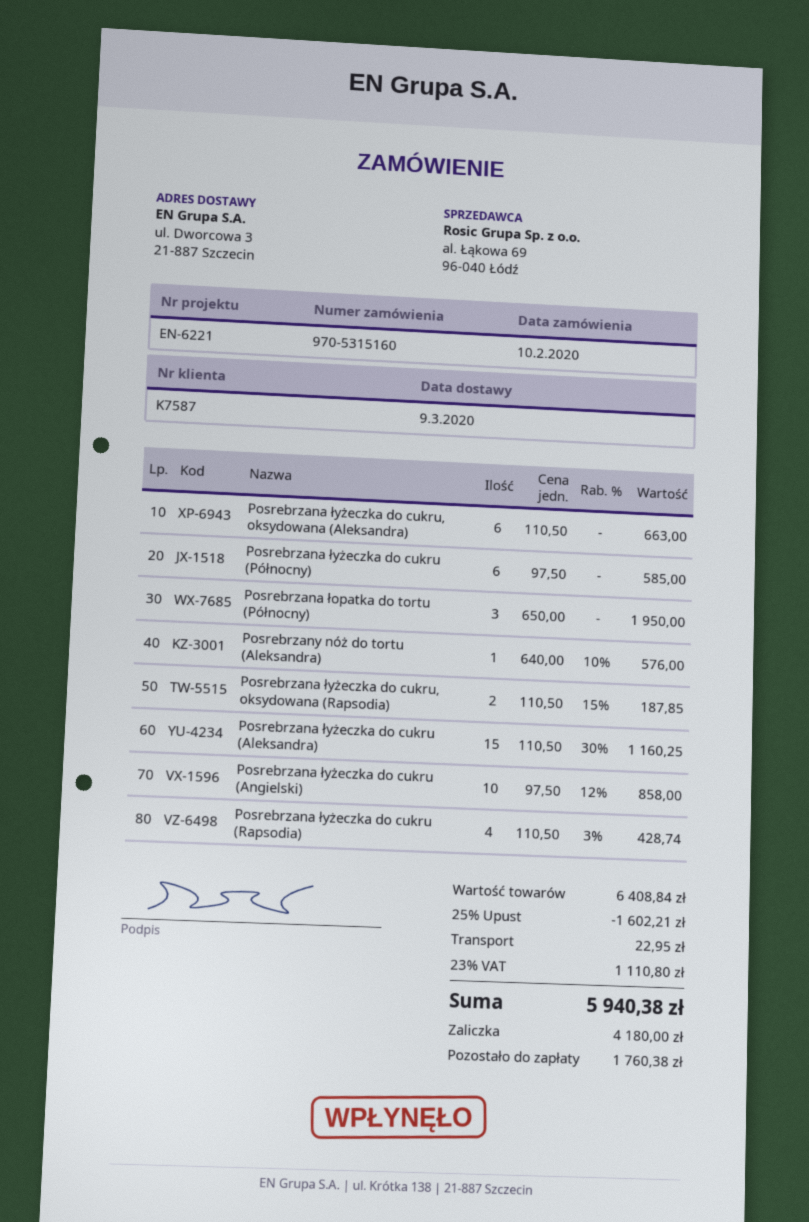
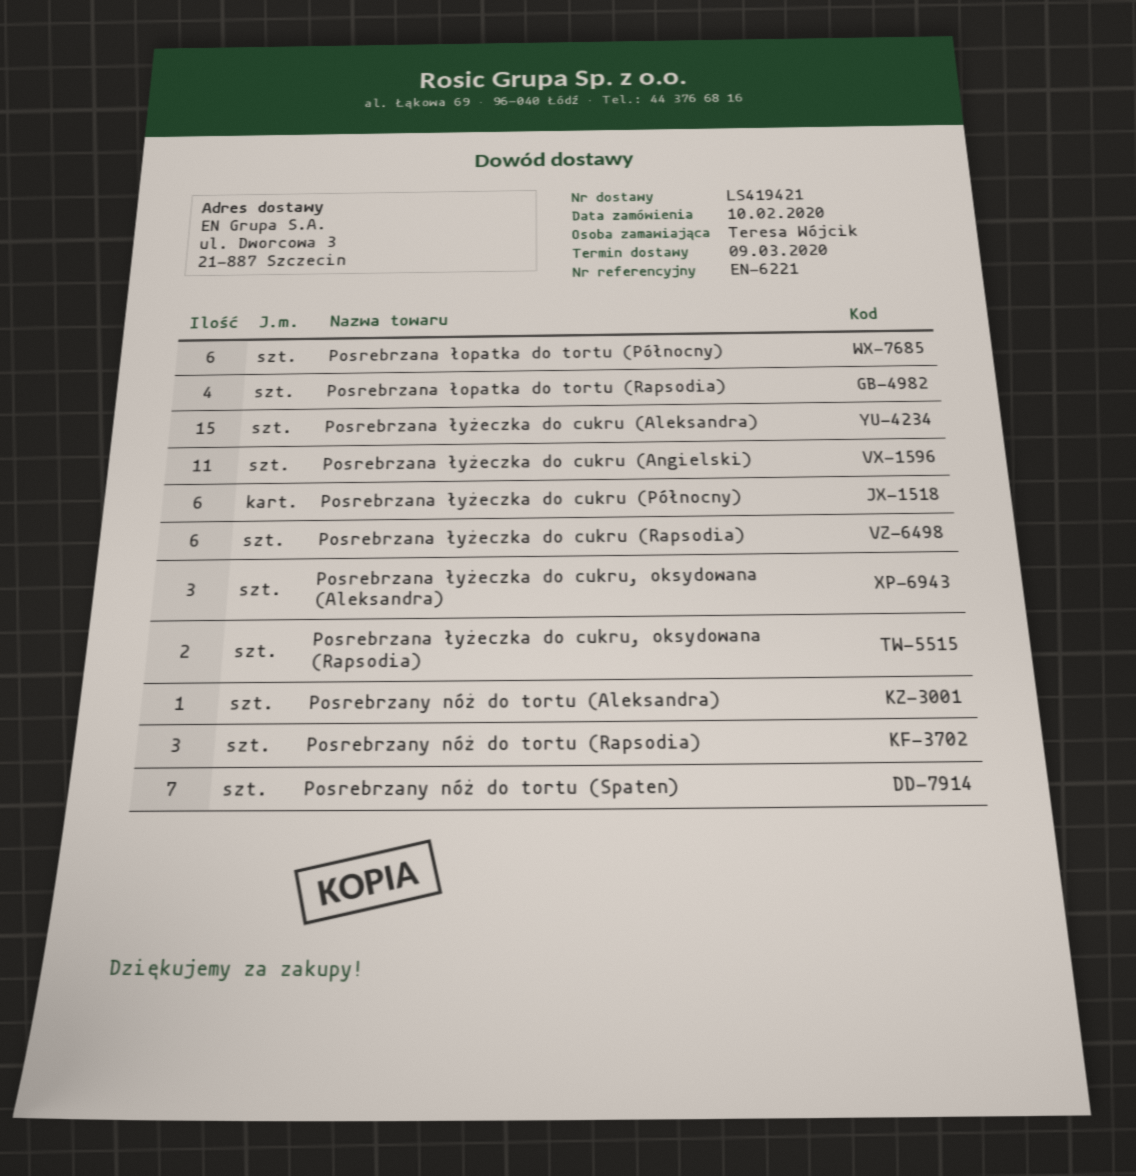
Posrebrzana łyżeczka do cukru, oksydowana (Aleksandra): 6 -> 3
Posrebrzana łopatka do tortu (Północny): 3 -> 6
Posrebrzana łyżeczka do cukru (Angielski): 10 -> 11
Posrebrzana łyżeczka do cukru (Rapsodia): 4 -> 6
Posrebrzana łopatka do tortu (Rapsodia): none -> 4
Posrebrzany nóż do tortu (Rapsodia): none -> 3
Posrebrzany nóż do tortu (Spaten): none -> 7

